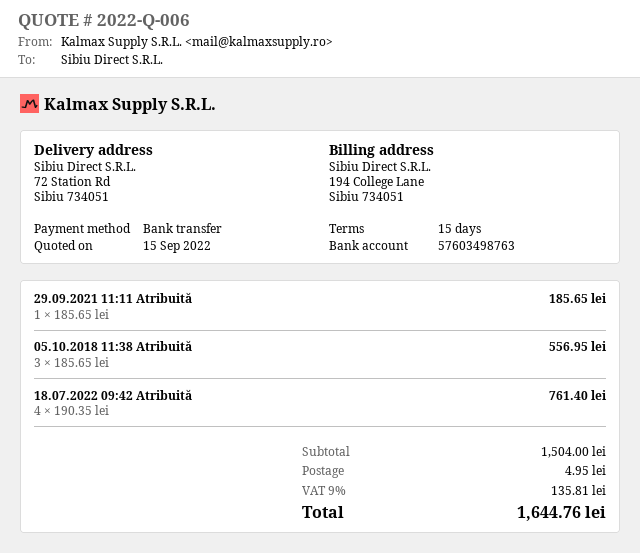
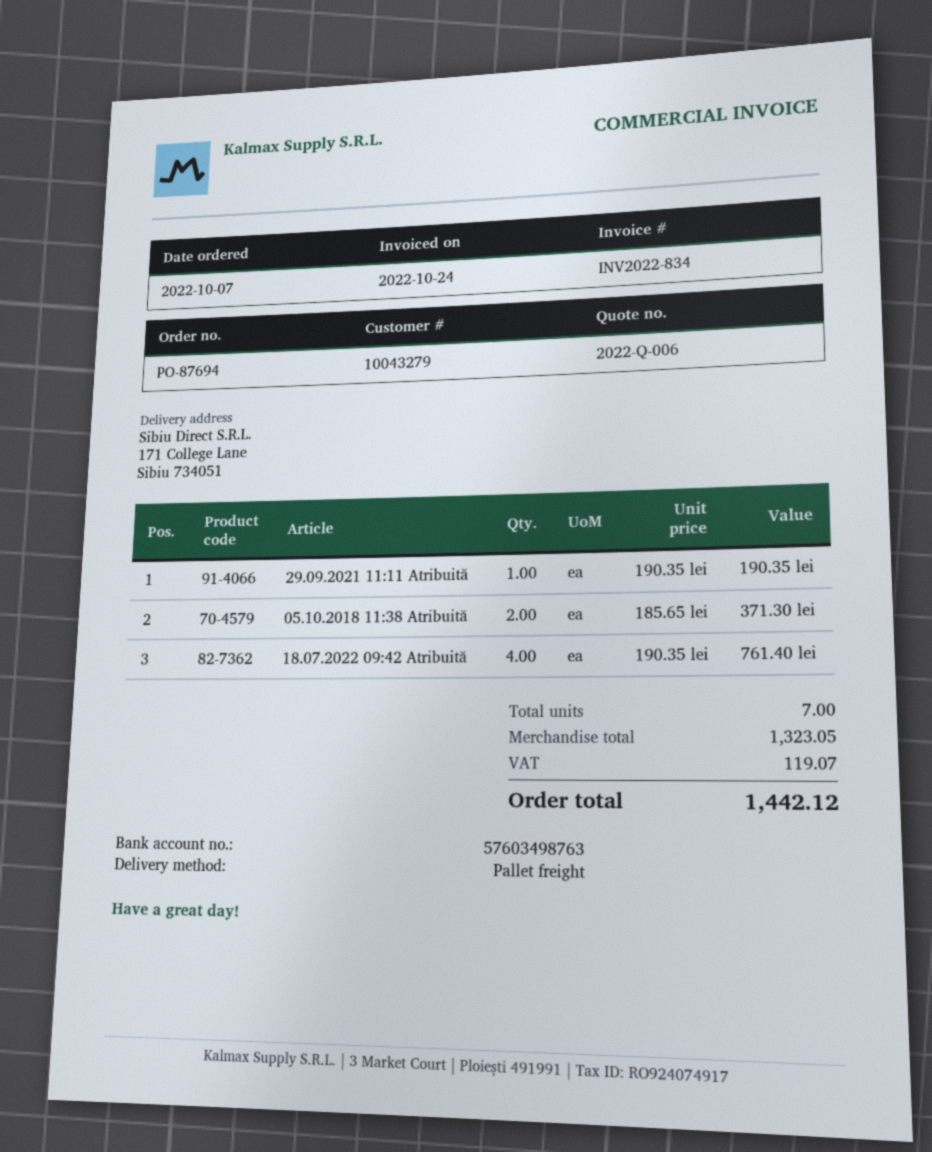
ship to: 72 Station Rd, Sibiu 734051 -> 171 College Lane, Sibiu 734051
29.09.2021 11:11 Atribuită: 1 x 185.65 = 185.65 -> 1 x 190.35 = 190.35
05.10.2018 11:38 Atribuită: 3 x 185.65 = 556.95 -> 2 x 185.65 = 371.30
subtotal: 1504.00 -> 1323.05
shipping: 4.95 -> none
tax: 135.81 -> 119.07
total: 1644.76 -> 1442.12

